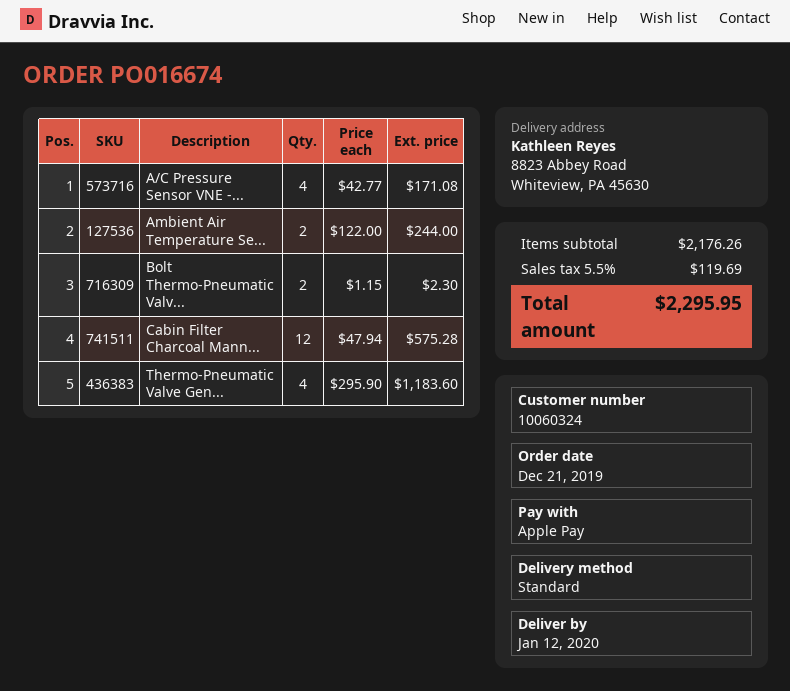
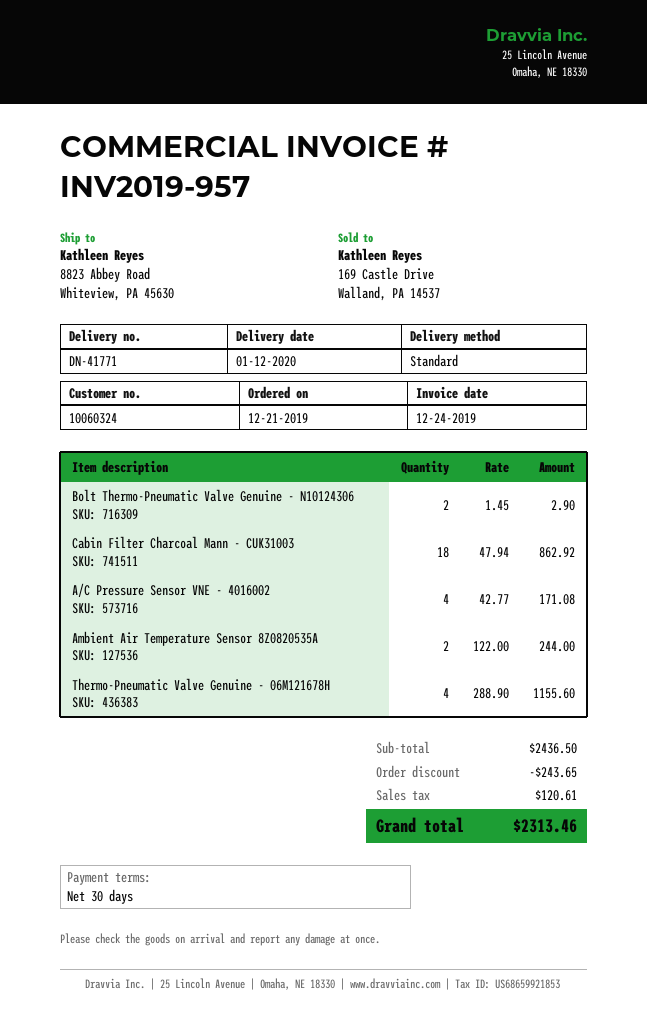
Bolt Thermo-Pneumatic Valv...: 2 x 1.15 = 2.30 -> 2 x 1.45 = 2.90
Cabin Filter Charcoal Mann...: 12 x 47.94 = 575.28 -> 18 x 47.94 = 862.92
Thermo-Pneumatic Valve Gen...: 4 x 295.90 = 1183.60 -> 4 x 288.90 = 1155.60
subtotal: 2176.26 -> 2436.50
discount: none -> 243.65
tax: 119.69 -> 120.61
total: 2295.95 -> 2313.46

